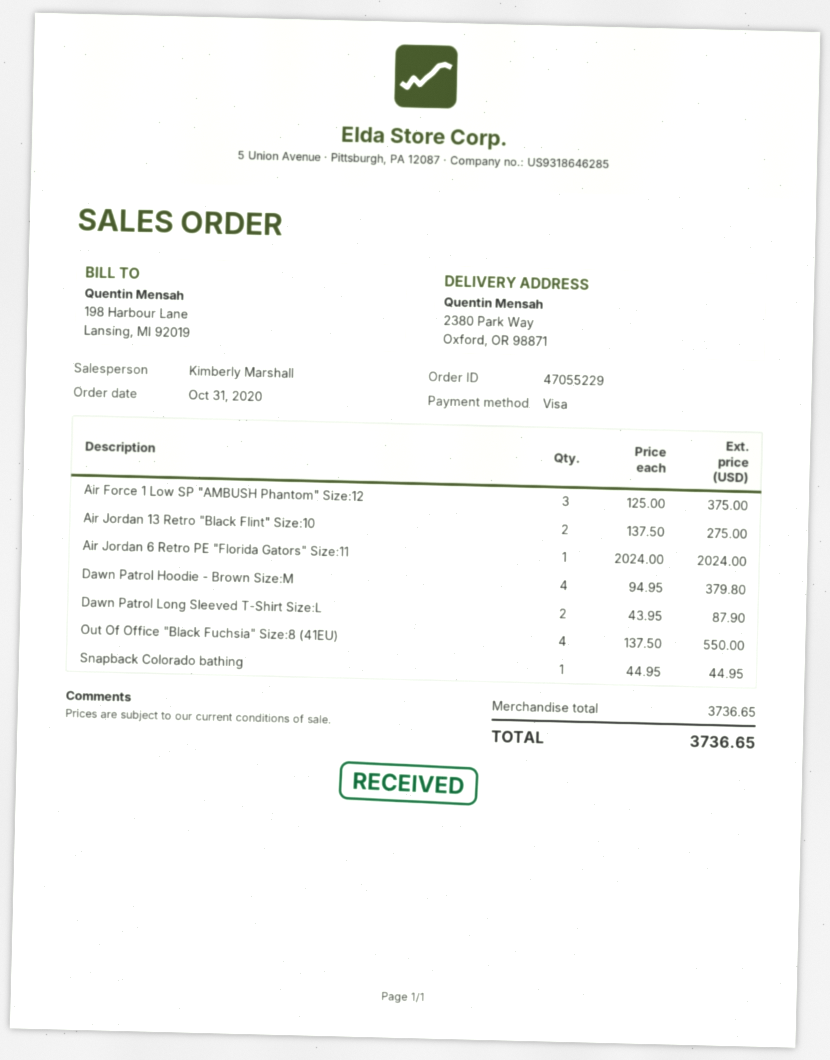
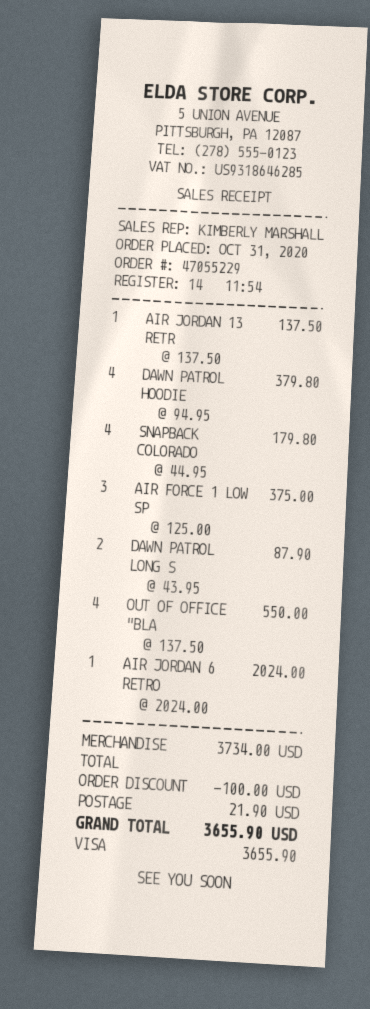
Air Jordan 13 Retro "Black Flint" Size:10: 2 x 137.50 = 275.00 -> 1 x 137.50 = 137.50
Snapback Colorado bathing: 1 x 44.95 = 44.95 -> 4 x 44.95 = 179.80
subtotal: 3736.65 -> 3734.00
discount: none -> 100.00
shipping: none -> 21.90
total: 3736.65 -> 3655.90

